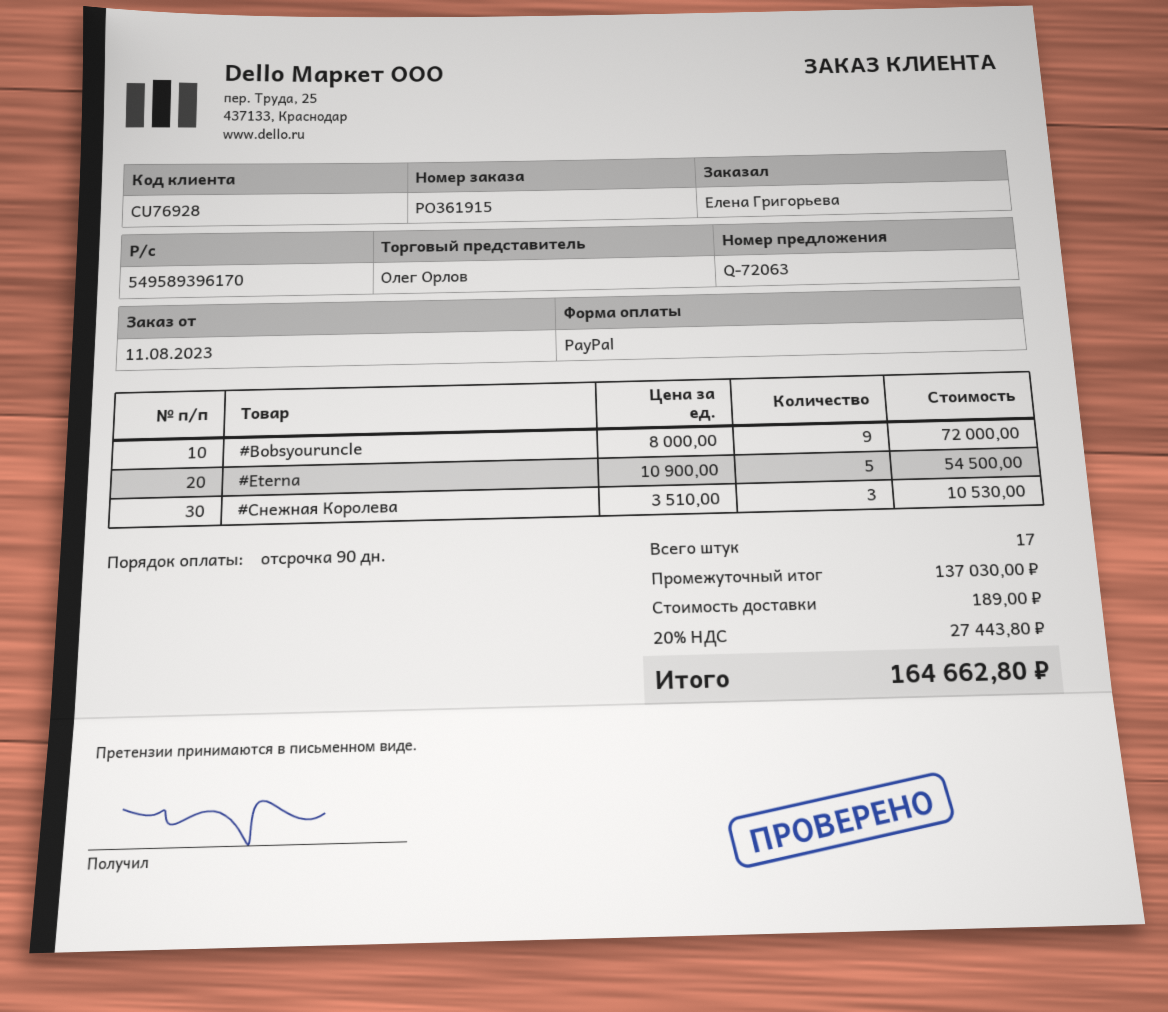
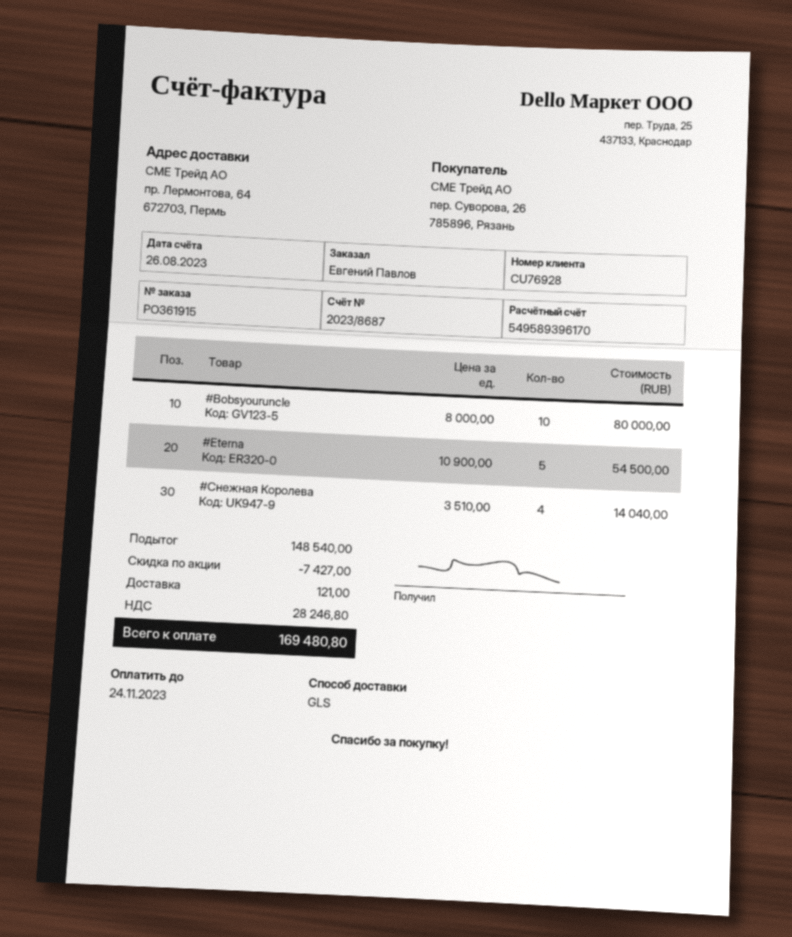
ordered by: Елена Григорьева -> Евгений Павлов
#Bobsyouruncle: 9 x 8000.00 = 72000.00 -> 10 x 8000.00 = 80000.00
#Снежная Королева: 3 x 3510.00 = 10530.00 -> 4 x 3510.00 = 14040.00
subtotal: 137030.00 -> 148540.00
discount: none -> 7427.00
shipping: 189.00 -> 121.00
tax: 27443.80 -> 28246.80
total: 164662.80 -> 169480.80

